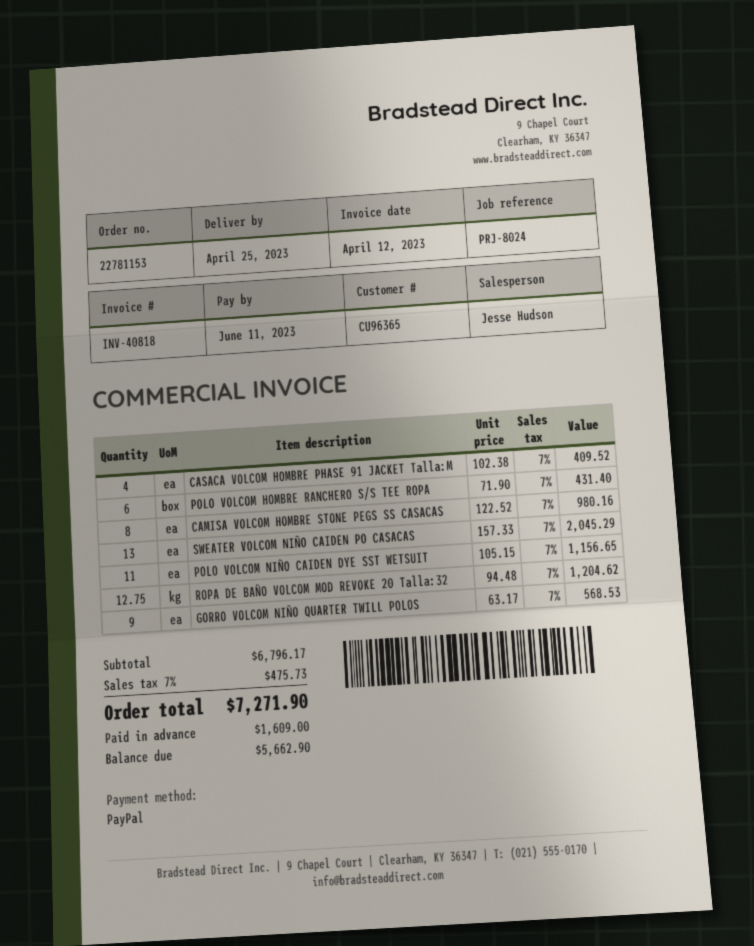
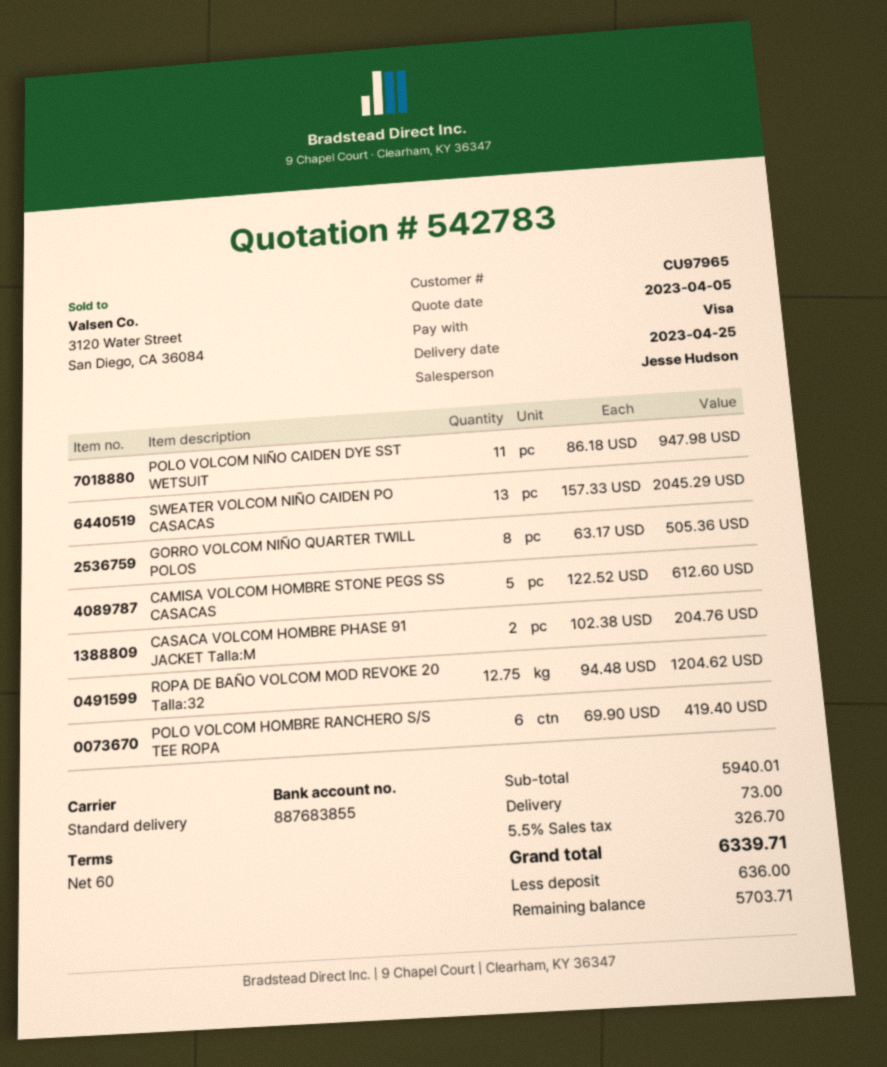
customer number: CU96365 -> CU97965
payment method: PayPal -> Visa
CASACA VOLCOM HOMBRE PHASE 91 JACKET Talla:M: 4 x 102.38 = 409.52 -> 2 x 102.38 = 204.76
POLO VOLCOM HOMBRE RANCHERO S/S TEE ROPA: 6 x 71.90 = 431.40 -> 6 x 69.90 = 419.40
CAMISA VOLCOM HOMBRE STONE PEGS SS CASACAS: 8 x 122.52 = 980.16 -> 5 x 122.52 = 612.60
POLO VOLCOM NIÑO CAIDEN DYE SST WETSUIT: 11 x 105.15 = 1156.65 -> 11 x 86.18 = 947.98
GORRO VOLCOM NIÑO QUARTER TWILL POLOS: 9 x 63.17 = 568.53 -> 8 x 63.17 = 505.36
subtotal: 6796.17 -> 5940.01
shipping: none -> 73.00
tax: 7% = 475.73 -> 5.5% = 326.70
total: 7271.90 -> 6339.71
deposit: 1609.00 -> 636.00
balance: 5662.90 -> 5703.71

